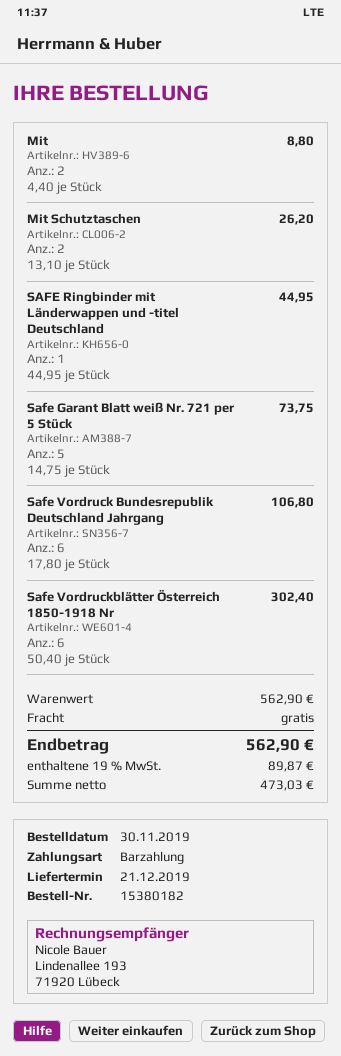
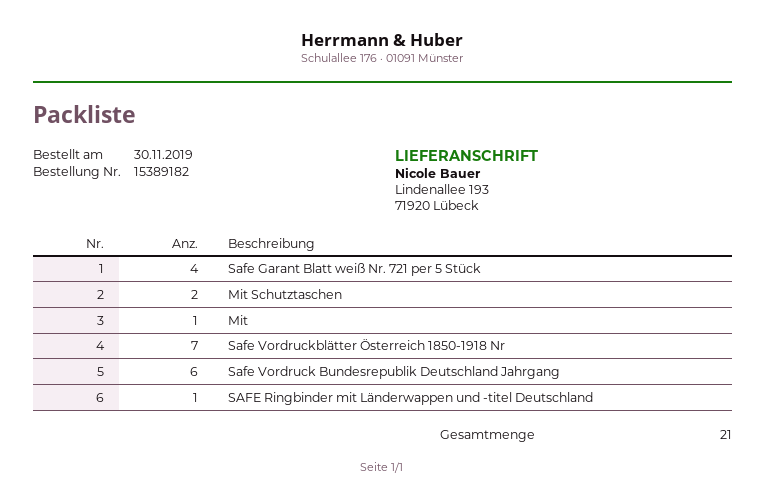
order number: 15380182 -> 15389182
Mit: 2 -> 1
Safe Garant Blatt weiß Nr. 721 per 5 Stück: 5 -> 4
Safe Vordruckblätter Österreich 1850-1918 Nr: 6 -> 7

